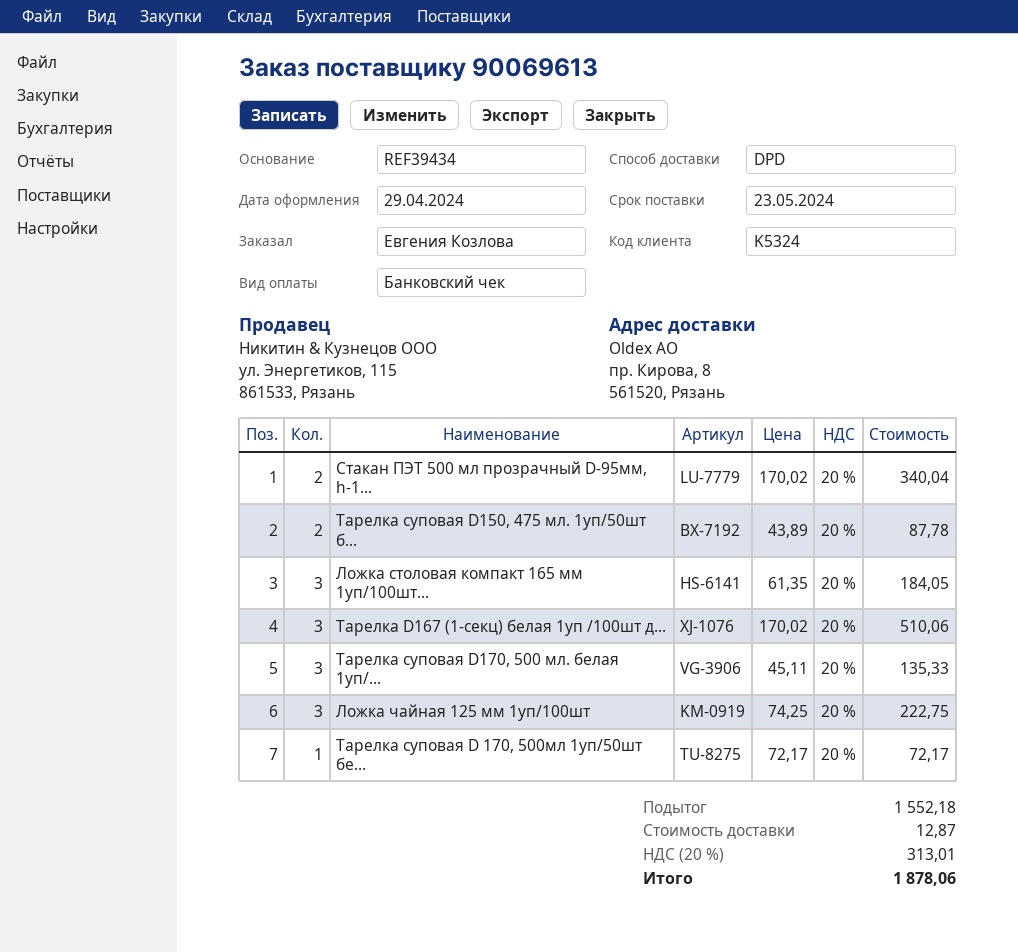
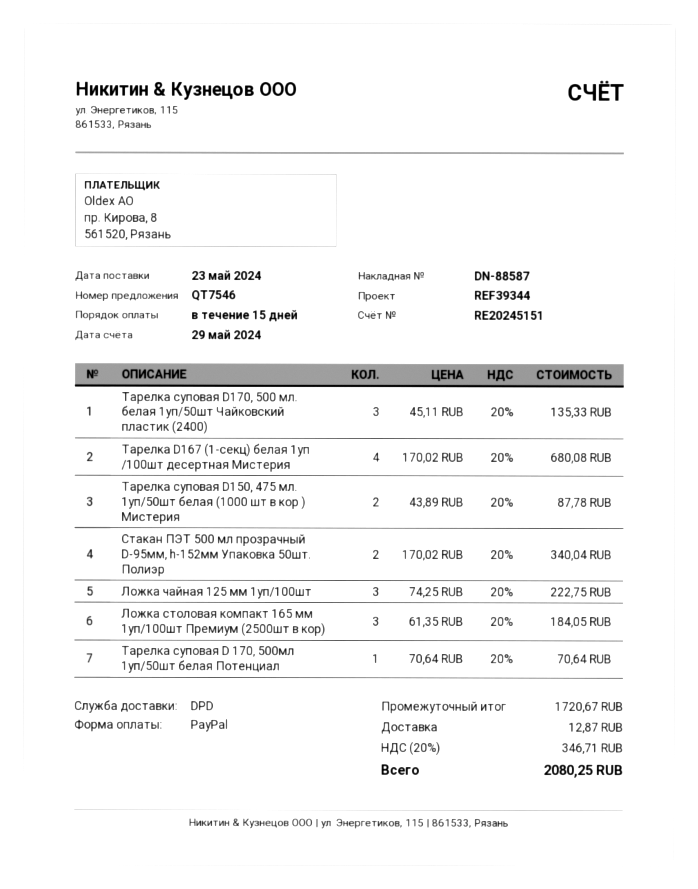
reference: REF39434 -> REF39344
payment method: cheque -> PayPal
Тарелка D167 (1-секц) белая 1уп /100шт д...: 3 x 170.02 = 510.06 -> 4 x 170.02 = 680.08
Тарелка суповая D 170, 500мл 1уп/50шт бе...: 1 x 72.17 = 72.17 -> 1 x 70.64 = 70.64
subtotal: 1552.18 -> 1720.67
tax: 20% = 313.01 -> 20% = 346.71
total: 1878.06 -> 2080.25

